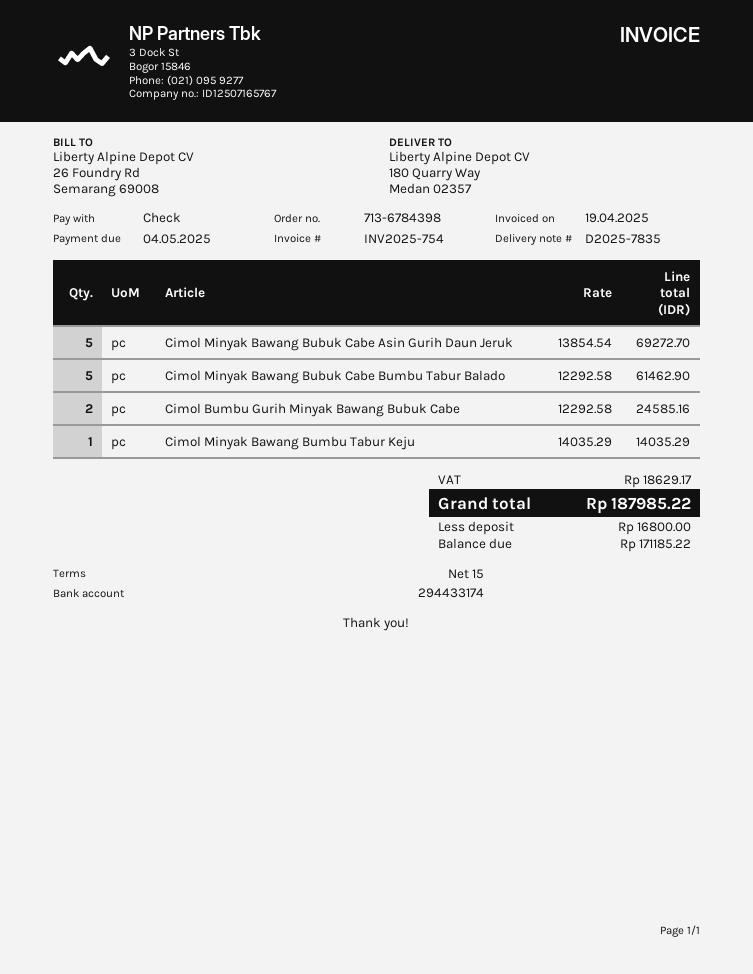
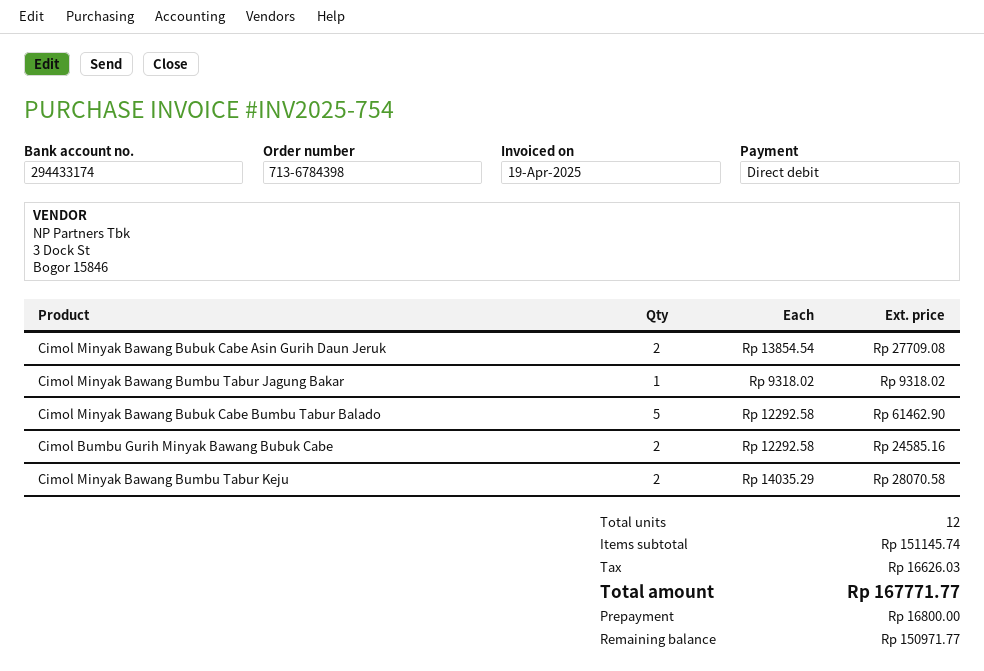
payment method: cheque -> direct debit
Cimol Minyak Bawang Bubuk Cabe Asin Gurih Daun Jeruk: 5 x 13854.54 = 69272.70 -> 2 x 13854.54 = 27709.08
Cimol Minyak Bawang Bumbu Tabur Keju: 1 x 14035.29 = 14035.29 -> 2 x 14035.29 = 28070.58
Cimol Minyak Bawang Bumbu Tabur Jagung Bakar: none -> 1 x 9318.02 = 9318.02
tax: 18629.17 -> 16626.03
total: 187985.22 -> 167771.77
balance: 171185.22 -> 150971.77

